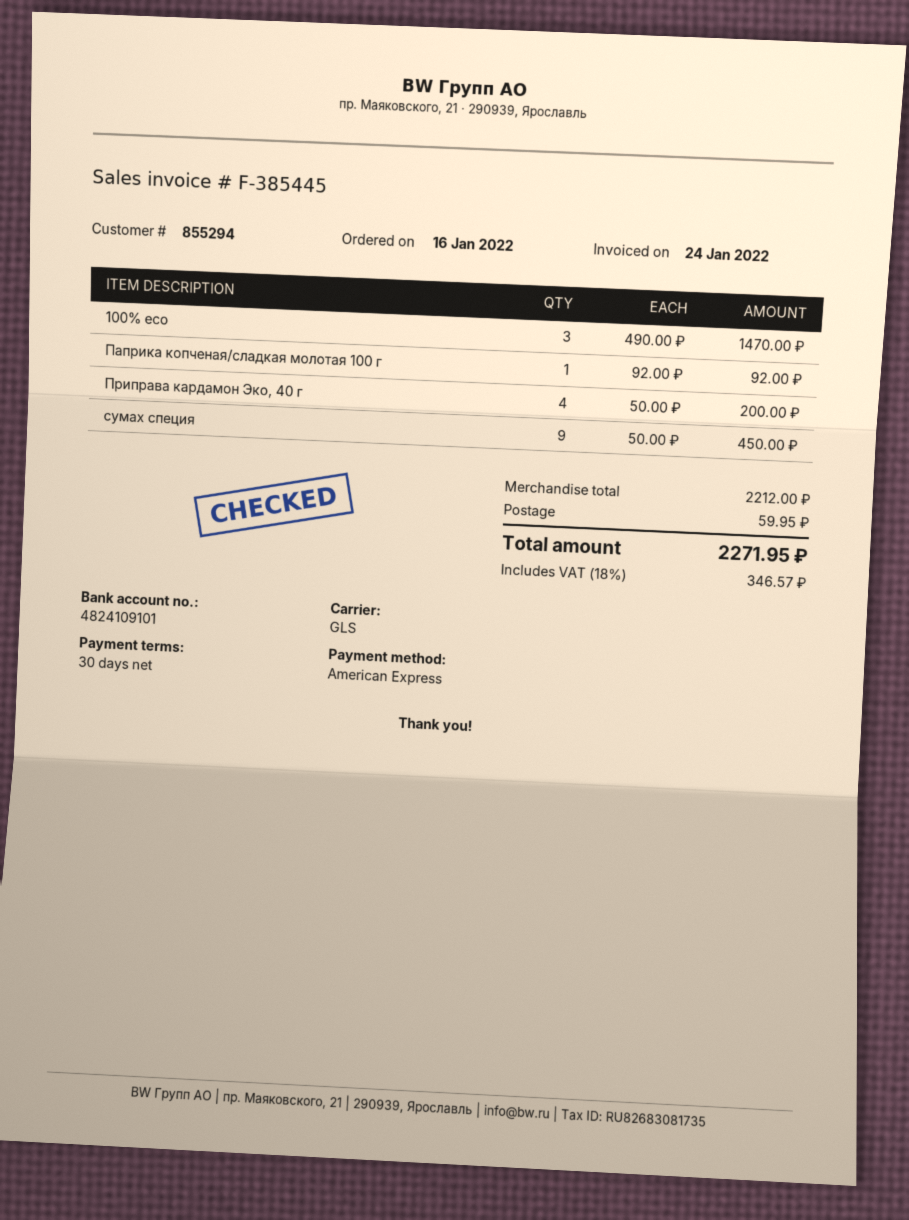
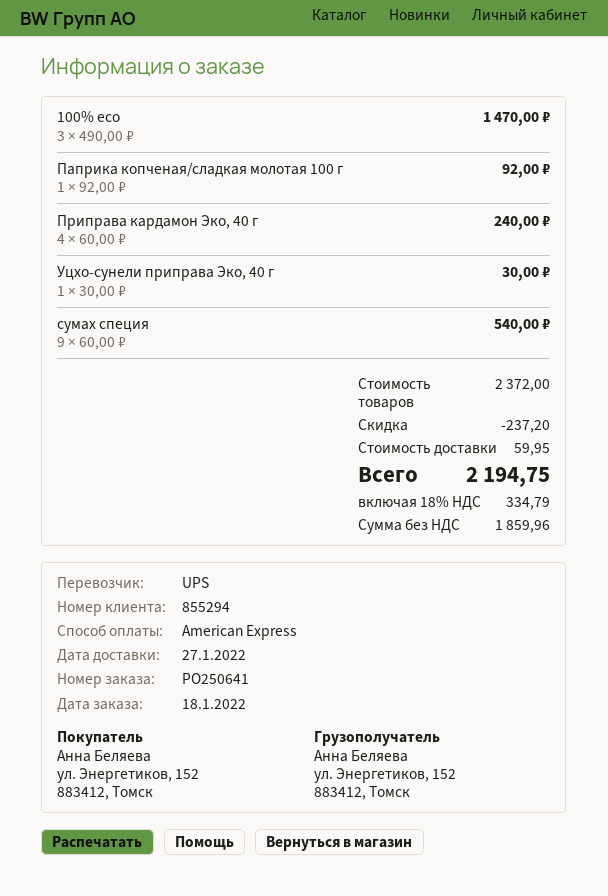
order date: 2022-01-16 -> 2022-01-18
shipping method: GLS -> UPS
Приправа кардамон Эко, 40 г: 4 x 50.00 = 200.00 -> 4 x 60.00 = 240.00
сумах специя: 9 x 50.00 = 450.00 -> 9 x 60.00 = 540.00
Уцхо-сунели приправа Эко, 40 г: none -> 1 x 30.00 = 30.00
subtotal: 2212.00 -> 2372.00
discount: none -> 237.20
tax: 18% = 346.57 -> 18% = 334.79
total: 2271.95 -> 2194.75

